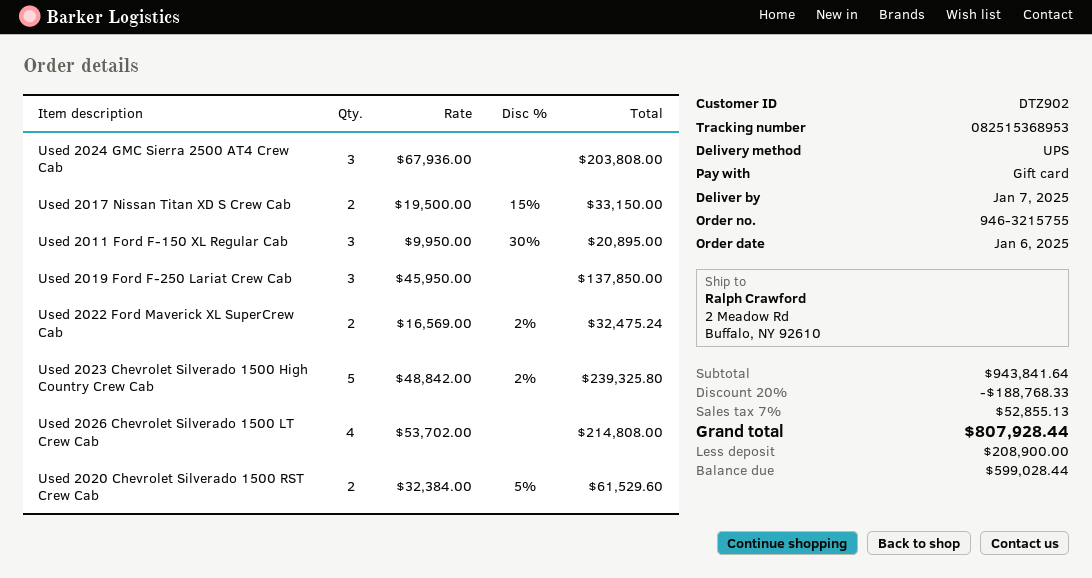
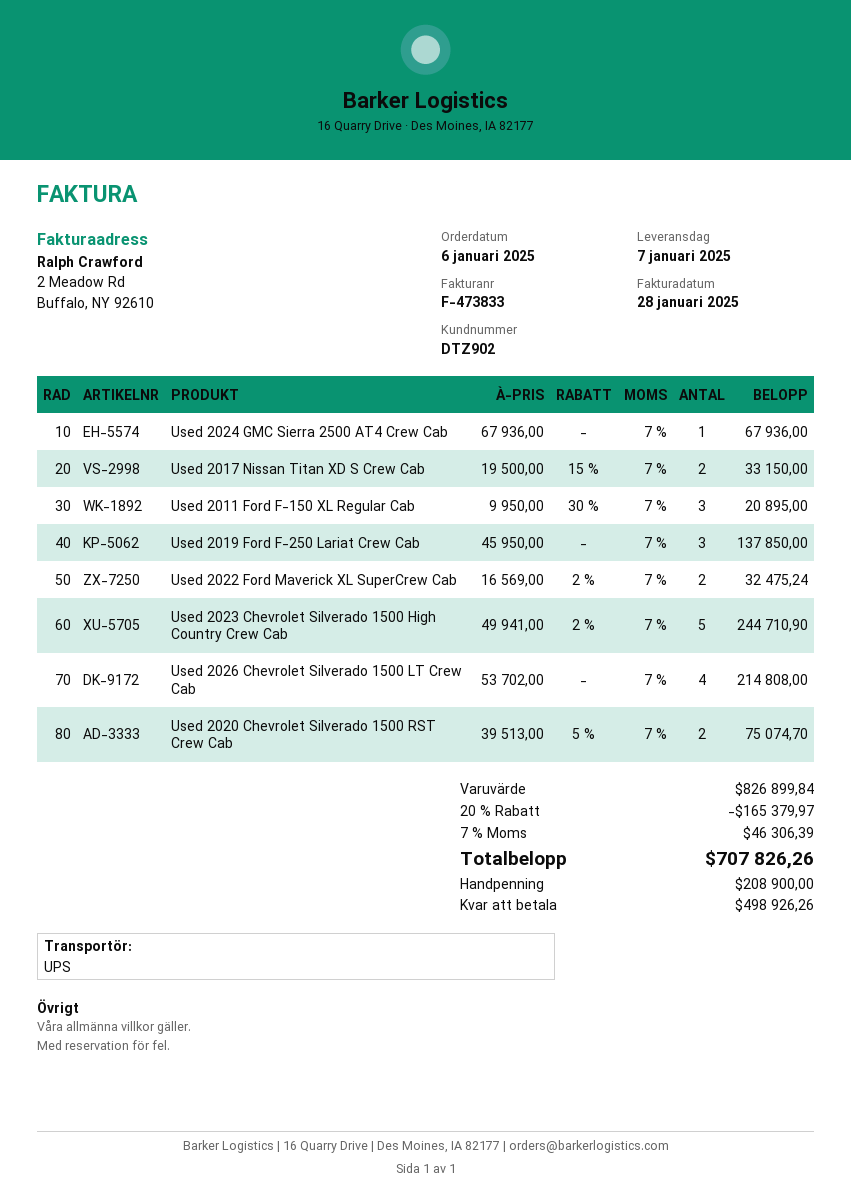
Used 2024 GMC Sierra 2500 AT4 Crew Cab: 3 x 67936.00 = 203808.00 -> 1 x 67936.00 = 67936.00
Used 2023 Chevrolet Silverado 1500 High Country Crew Cab: 5 x 48842.00 - 2% = 239325.80 -> 5 x 49941.00 - 2% = 244710.90
Used 2020 Chevrolet Silverado 1500 RST Crew Cab: 2 x 32384.00 - 5% = 61529.60 -> 2 x 39513.00 - 5% = 75074.70
subtotal: 943841.64 -> 826899.84
discount: 20% = 188768.33 -> 20% = 165379.97
tax: 7% = 52855.13 -> 7% = 46306.39
total: 807928.44 -> 707826.26
balance: 599028.44 -> 498926.26

